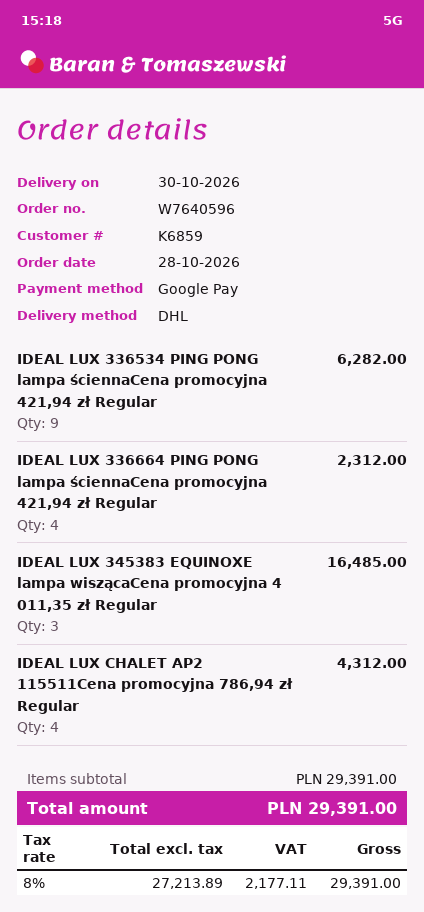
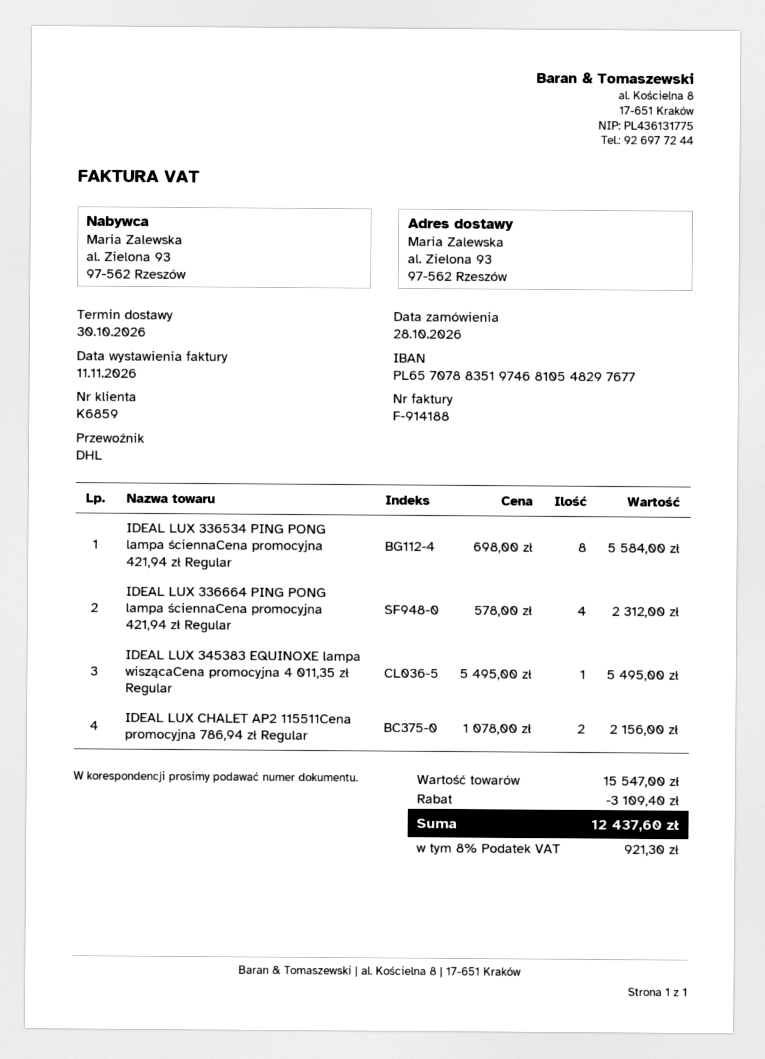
IDEAL LUX 336534 PING PONG lampa ściennaCena promocyjna 421,94 zł Regular: 9 for 6282.00 -> 8 for 5584.00
IDEAL LUX 345383 EQUINOXE lampa wiszącaCena promocyjna 4 011,35 zł Regular: 3 for 16485.00 -> 1 for 5495.00
IDEAL LUX CHALET AP2 115511Cena promocyjna 786,94 zł Regular: 4 for 4312.00 -> 2 for 2156.00
subtotal: 29391.00 -> 15547.00
discount: none -> 3109.40
tax: 8% = 2177.11 -> 8% = 921.30
total: 29391.00 -> 12437.60

